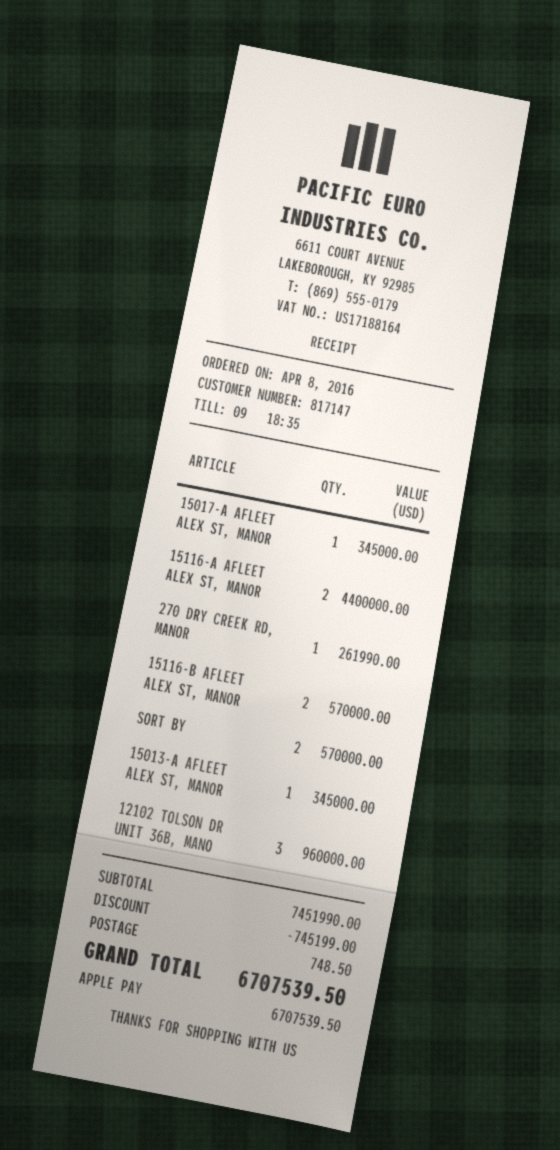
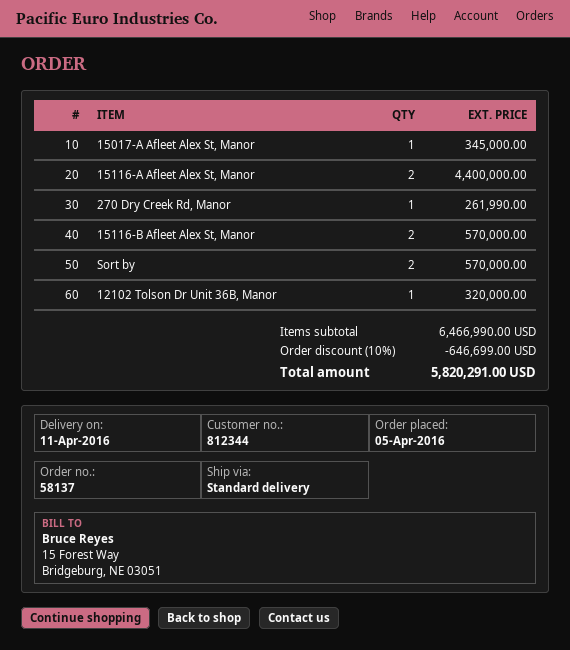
order date: 2016-04-08 -> 2016-04-05
customer number: 817147 -> 812344
15013-A AFLEET ALEX ST, MANOR: 1 for 345000.00 -> none
12102 TOLSON DR UNIT 36B, MANO: 3 for 960000.00 -> 1 for 320000.00
subtotal: 7451990.00 -> 6466990.00
discount: 745199.00 -> 646699.00
shipping: 748.50 -> none
total: 6707539.50 -> 5820291.00

